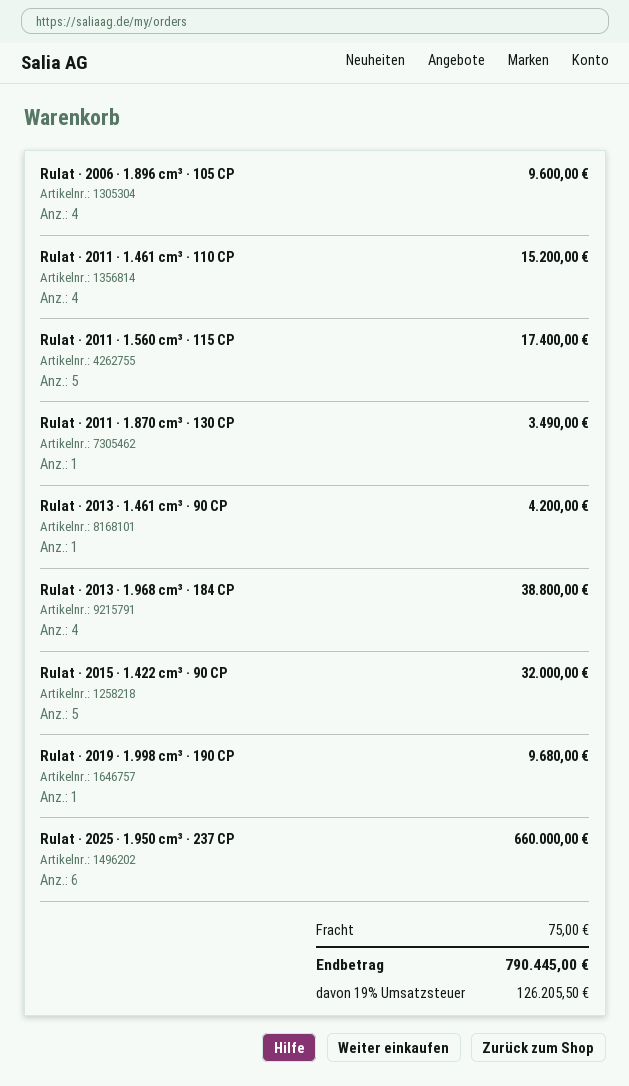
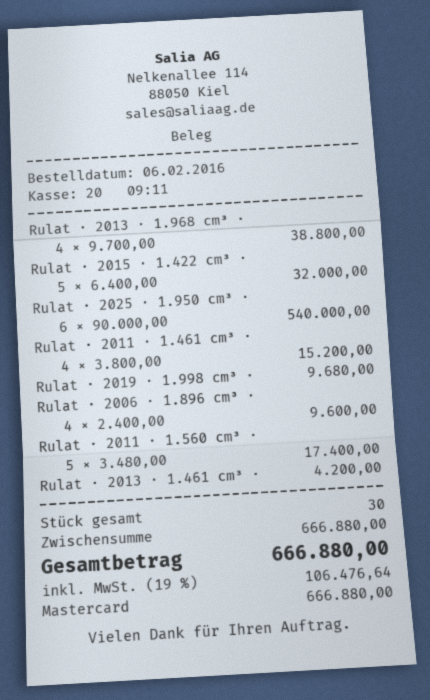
Rulat · 2011 · 1.870 cm³ · 130 CP: 1 for 3490.00 -> none
Rulat · 2025 · 1.950 cm³ · 237 CP: 6 for 660000.00 -> 6 for 540000.00
shipping: 75.00 -> none
tax: 19% = 126205.50 -> 19% = 106476.64
total: 790445.00 -> 666880.00

